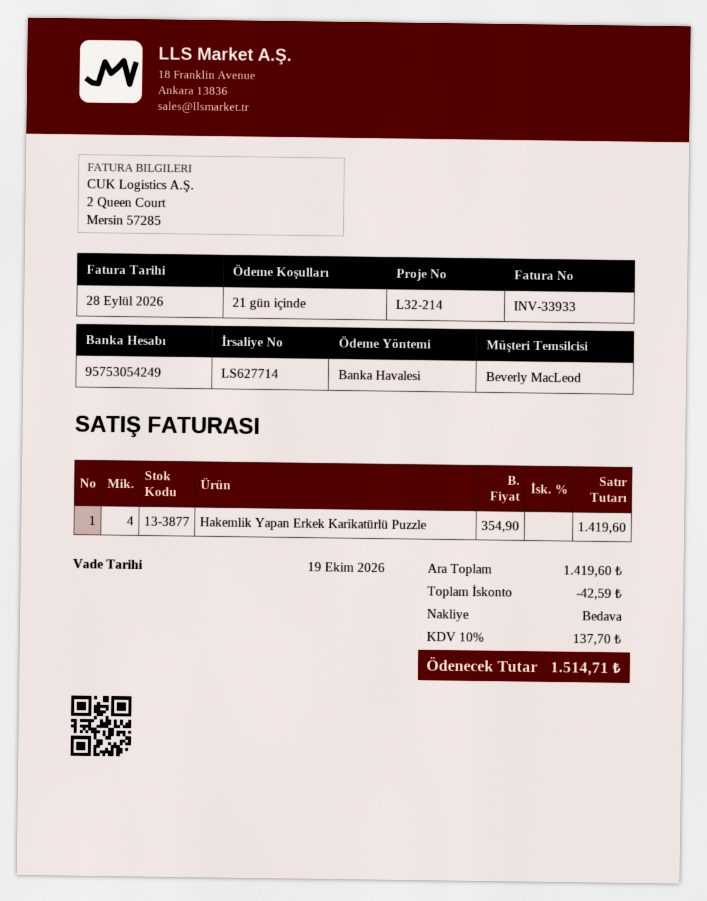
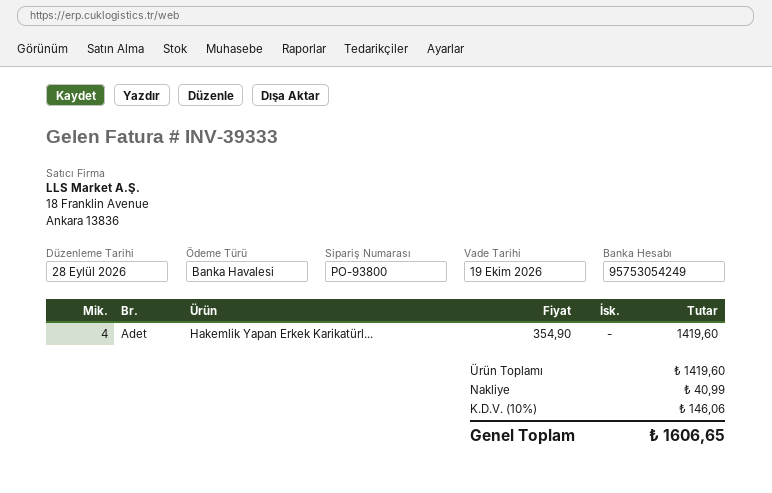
invoice number: INV-33933 -> INV-39333
discount: 42.59 -> none
shipping: 0.00 -> 40.99
tax: 10% = 137.70 -> 10% = 146.06
total: 1514.71 -> 1606.65

